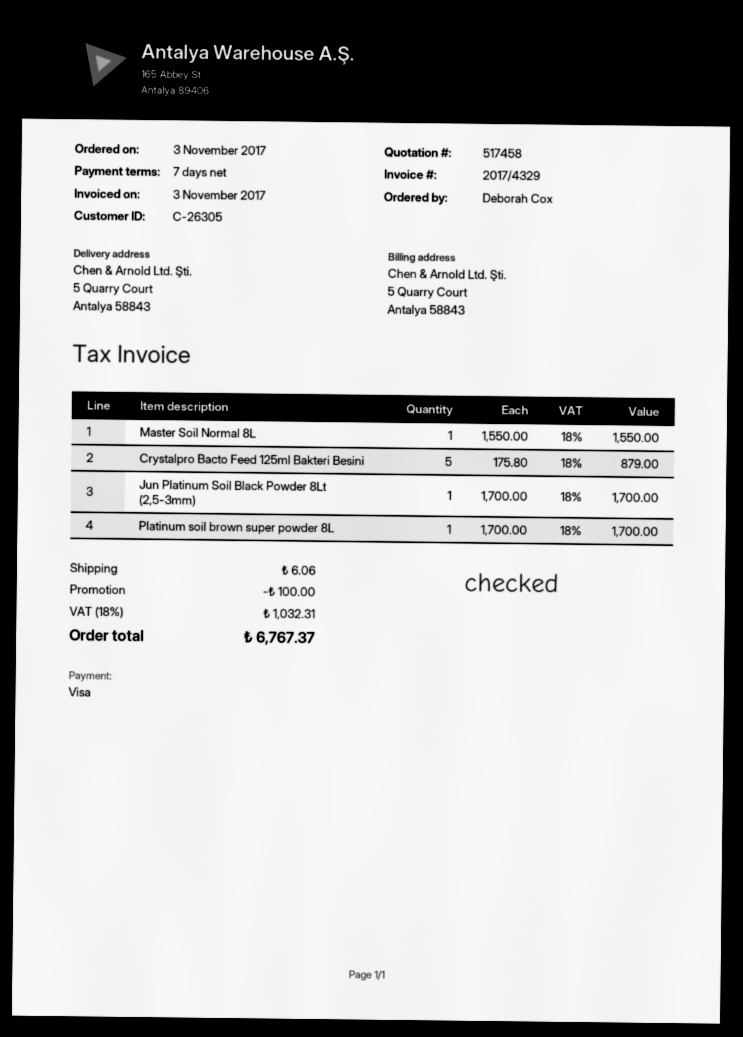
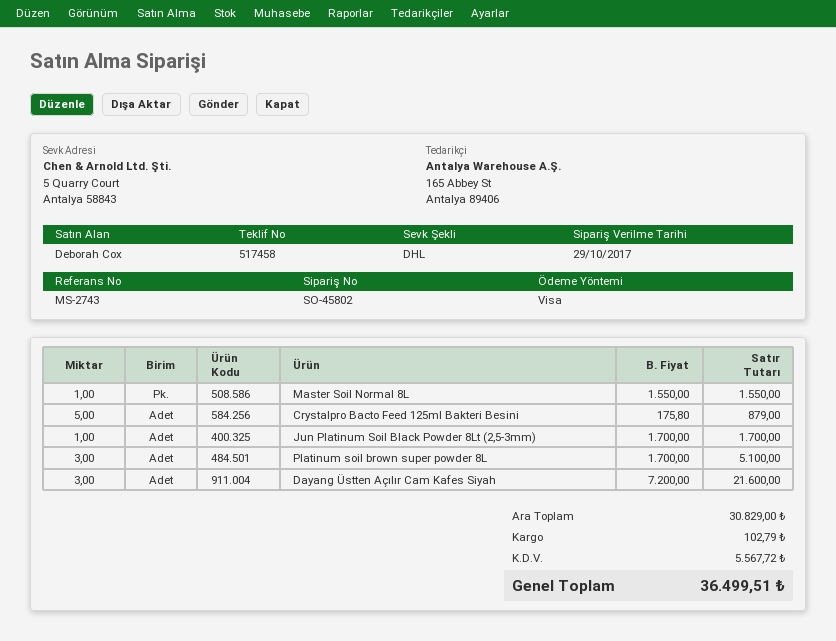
order date: 2017-11-03 -> 2017-10-29
Platinum soil brown super powder 8L: 1 x 1700.00 = 1700.00 -> 3 x 1700.00 = 5100.00
Dayang Üstten Açılır Cam Kafes Siyah: none -> 3 x 7200.00 = 21600.00
discount: 100.00 -> none
shipping: 6.06 -> 102.79
tax: 1032.31 -> 5567.72
total: 6767.37 -> 36499.51

